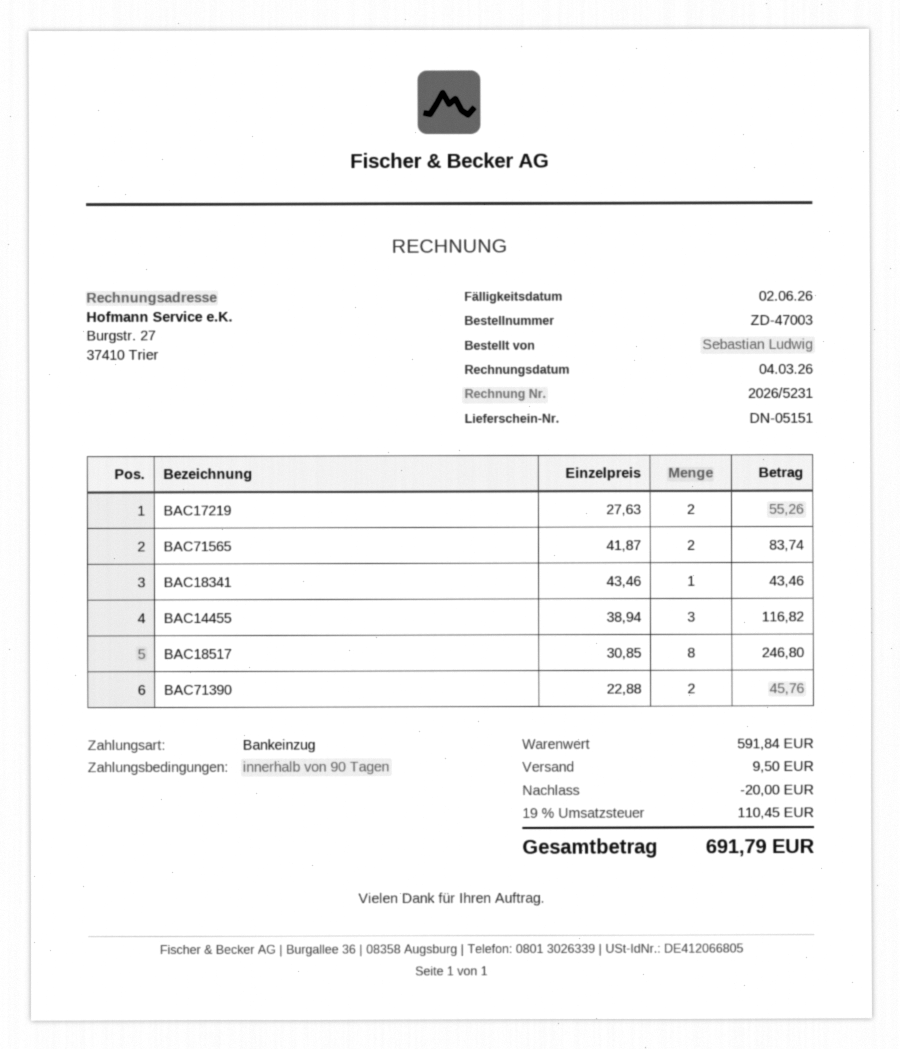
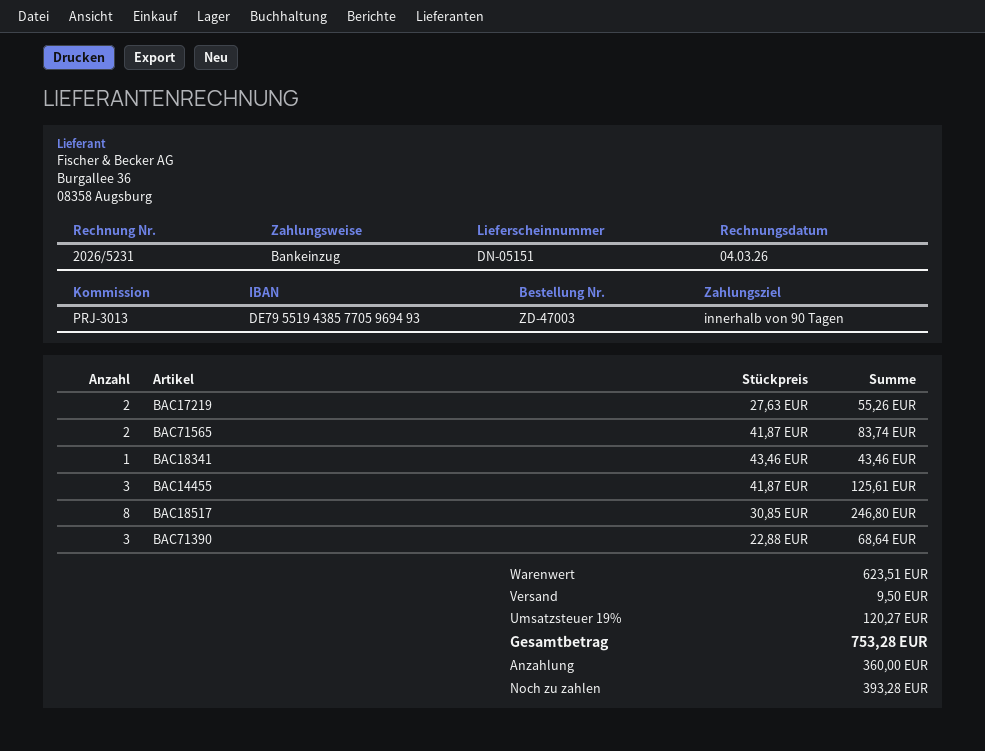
BAC14455: 3 x 38.94 = 116.82 -> 3 x 41.87 = 125.61
BAC71390: 2 x 22.88 = 45.76 -> 3 x 22.88 = 68.64
subtotal: 591.84 -> 623.51
discount: 20.00 -> none
tax: 19% = 110.45 -> 19% = 120.27
total: 691.79 -> 753.28

